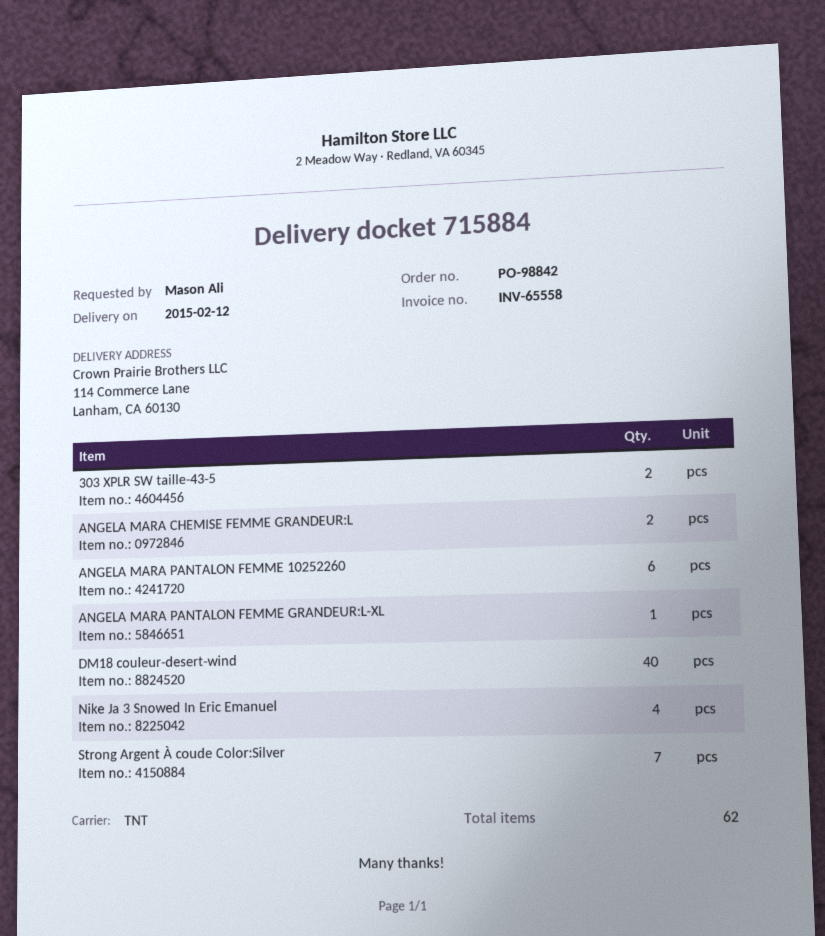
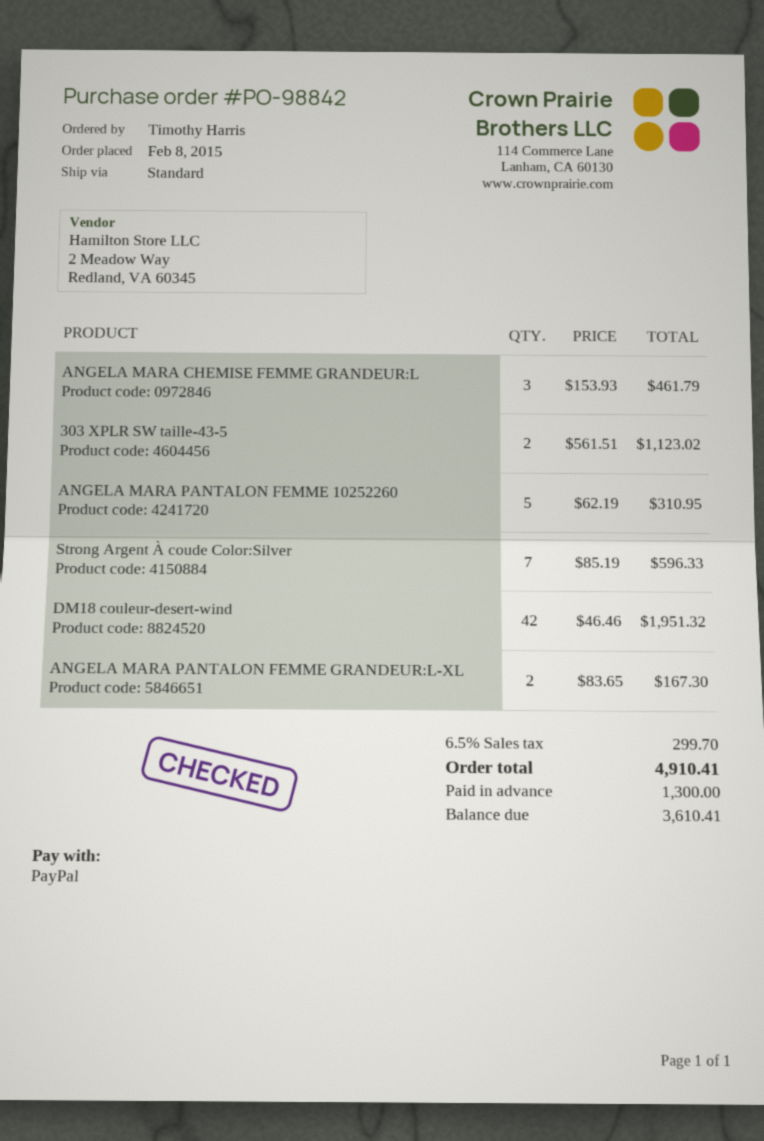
ordered by: Mason Ali -> Timothy Harris
shipping method: TNT -> standard
ANGELA MARA CHEMISE FEMME GRANDEUR:L: 2 -> 3
ANGELA MARA PANTALON FEMME 10252260: 6 -> 5
ANGELA MARA PANTALON FEMME GRANDEUR:L-XL: 1 -> 2
DM18 couleur-desert-wind: 40 -> 42
Nike Ja 3 Snowed In Eric Emanuel: 4 -> none

